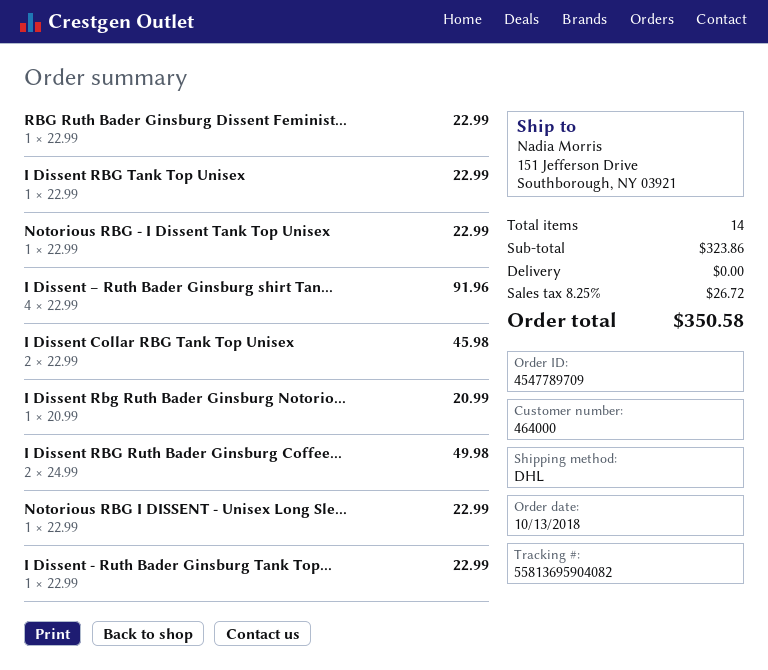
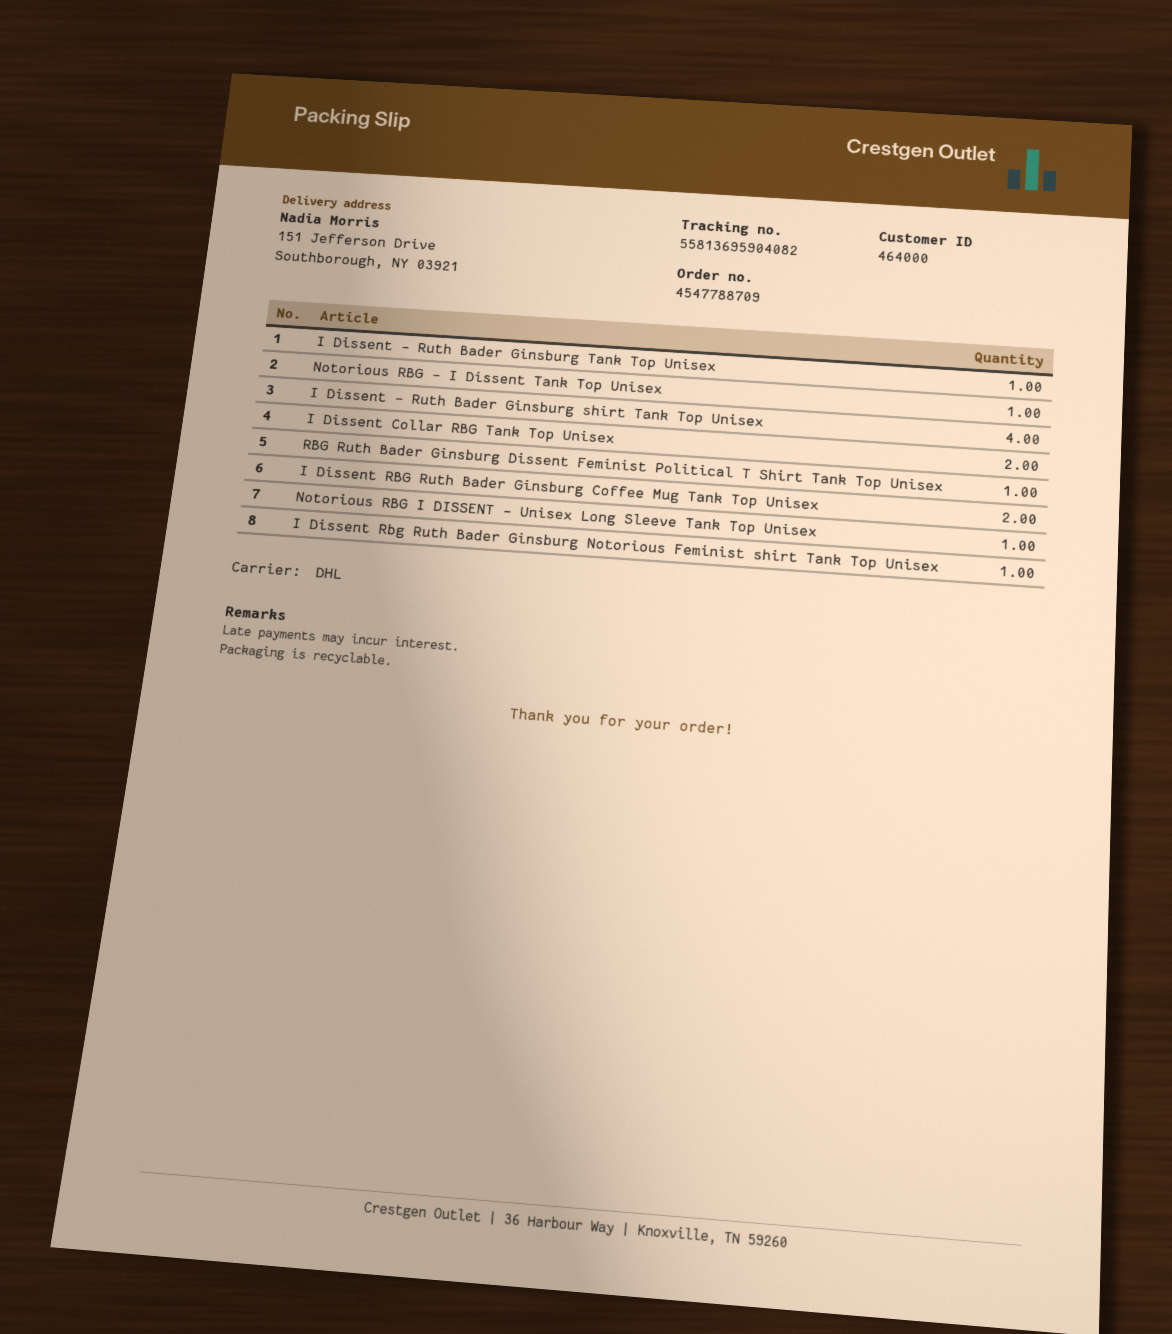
order number: 4547789709 -> 4547788709
I Dissent RBG Tank Top Unisex: 1 -> none

